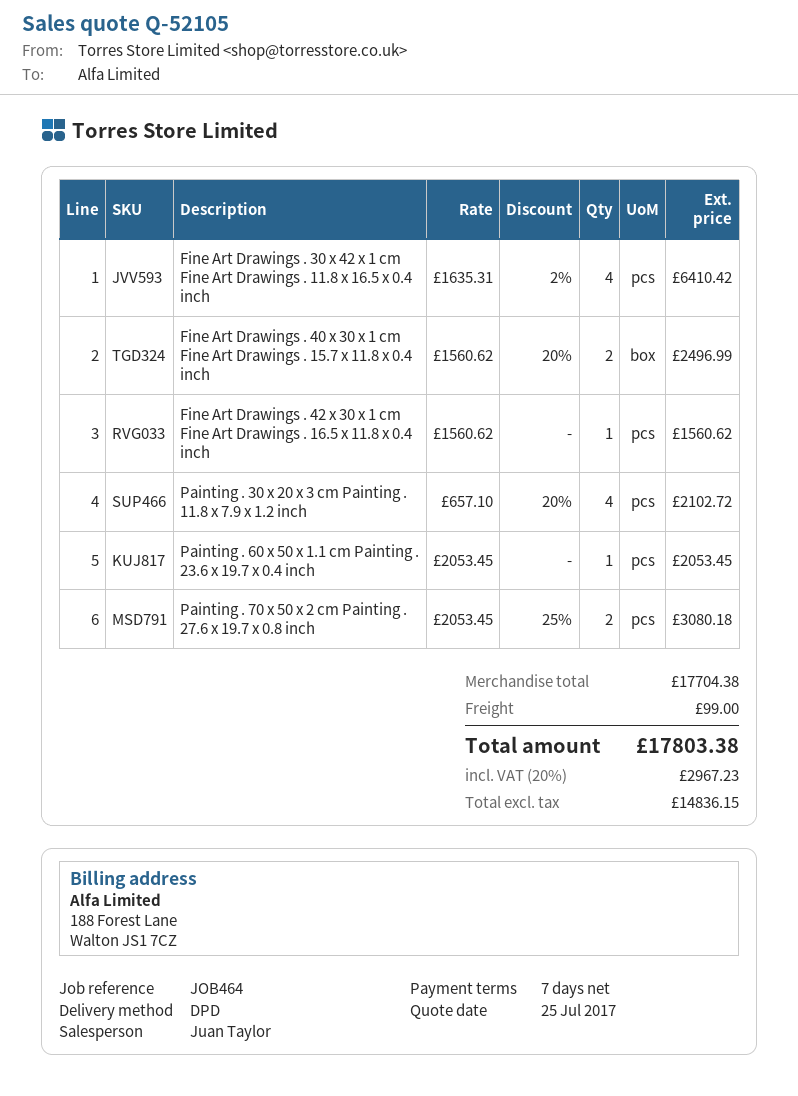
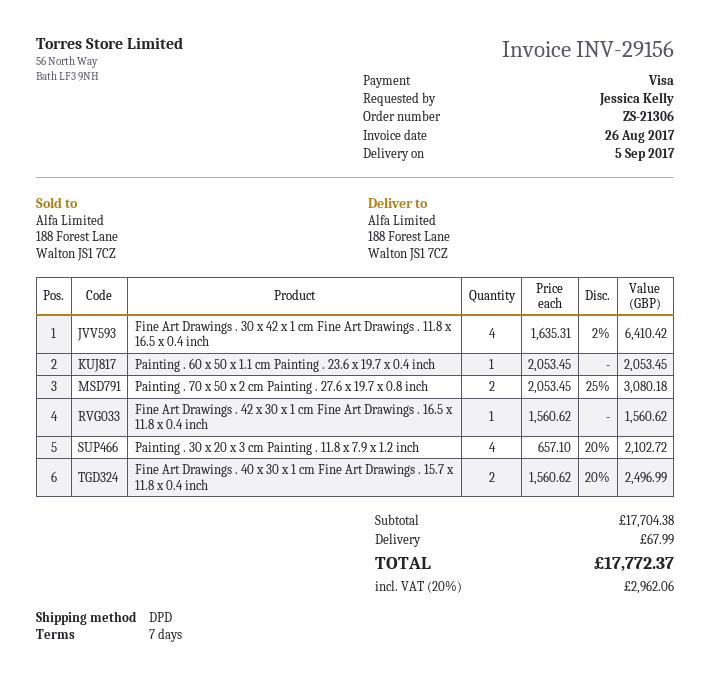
shipping: 99.00 -> 67.99
tax: 20% = 2967.23 -> 20% = 2962.06
total: 17803.38 -> 17772.37

